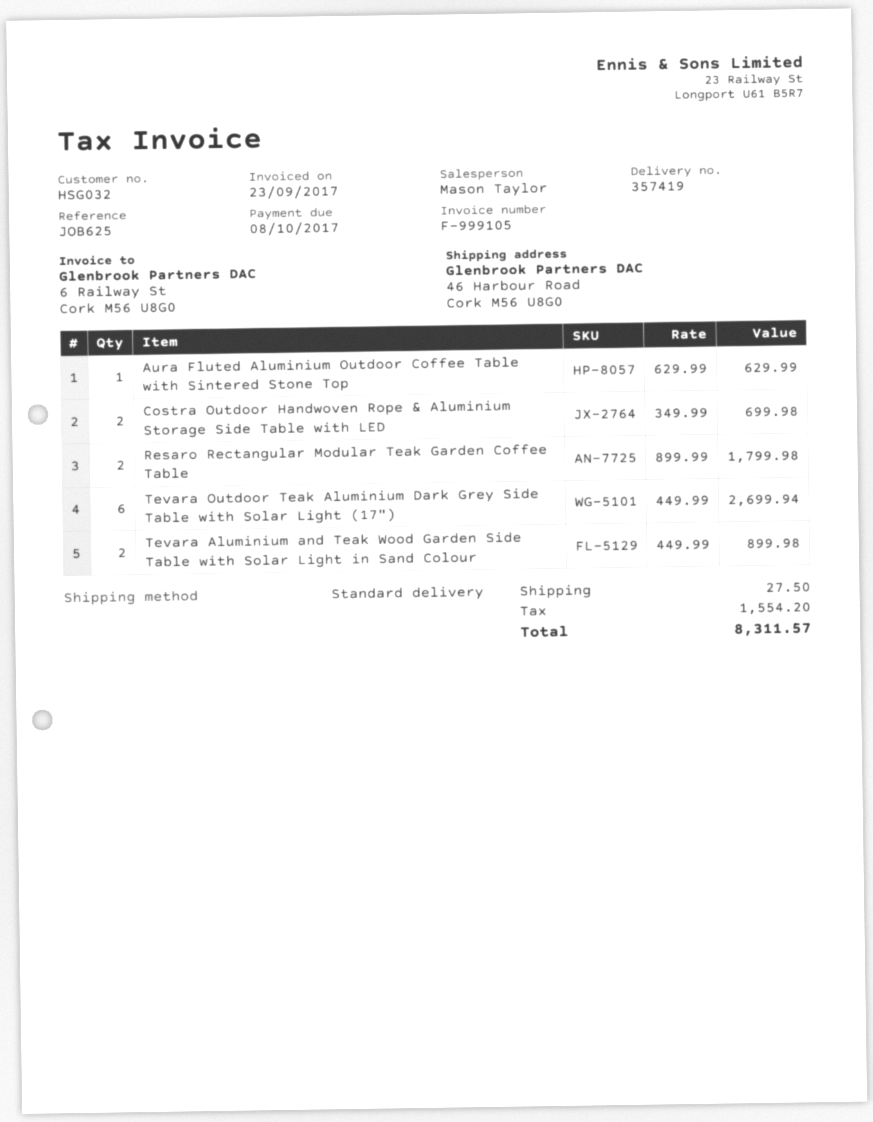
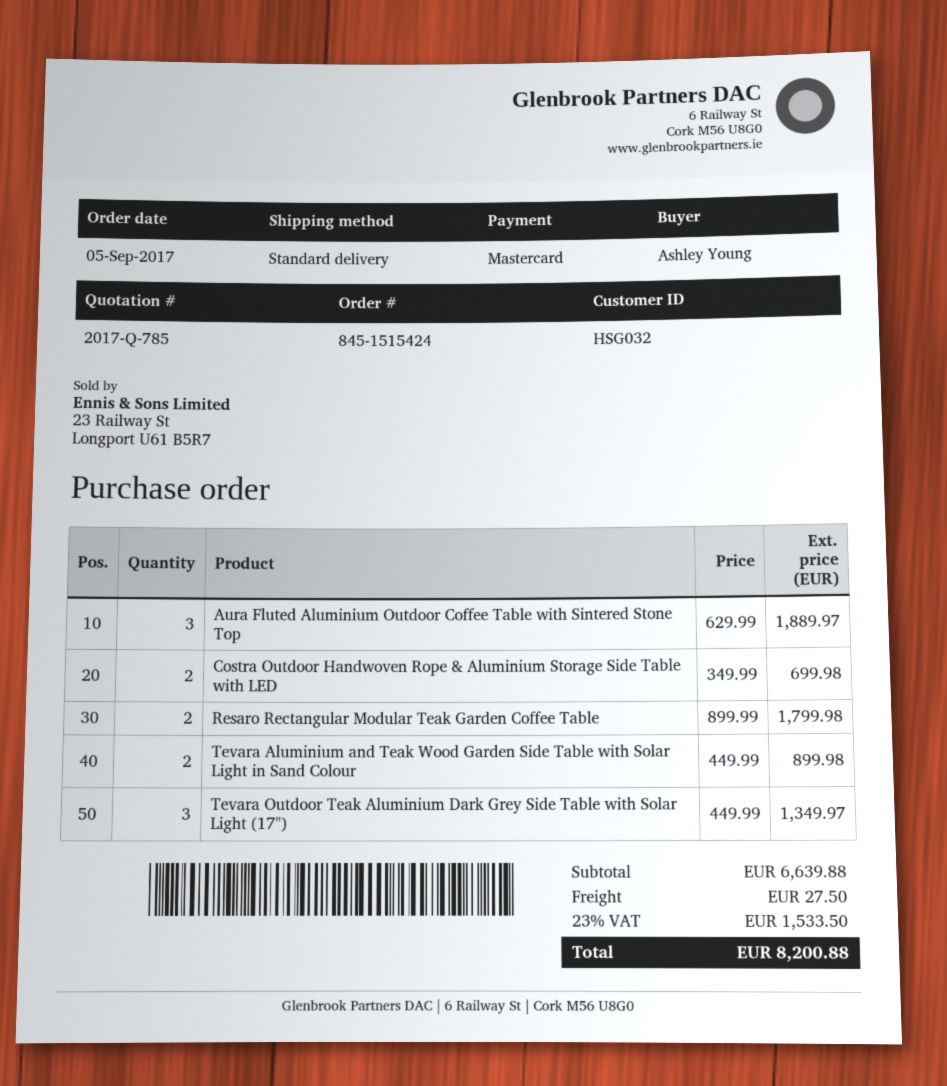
Aura Fluted Aluminium Outdoor Coffee Table with Sintered Stone Top: 1 x 629.99 = 629.99 -> 3 x 629.99 = 1889.97
Tevara Outdoor Teak Aluminium Dark Grey Side Table with Solar Light (17"): 6 x 449.99 = 2699.94 -> 3 x 449.99 = 1349.97
tax: 1554.20 -> 1533.50
total: 8311.57 -> 8200.88

